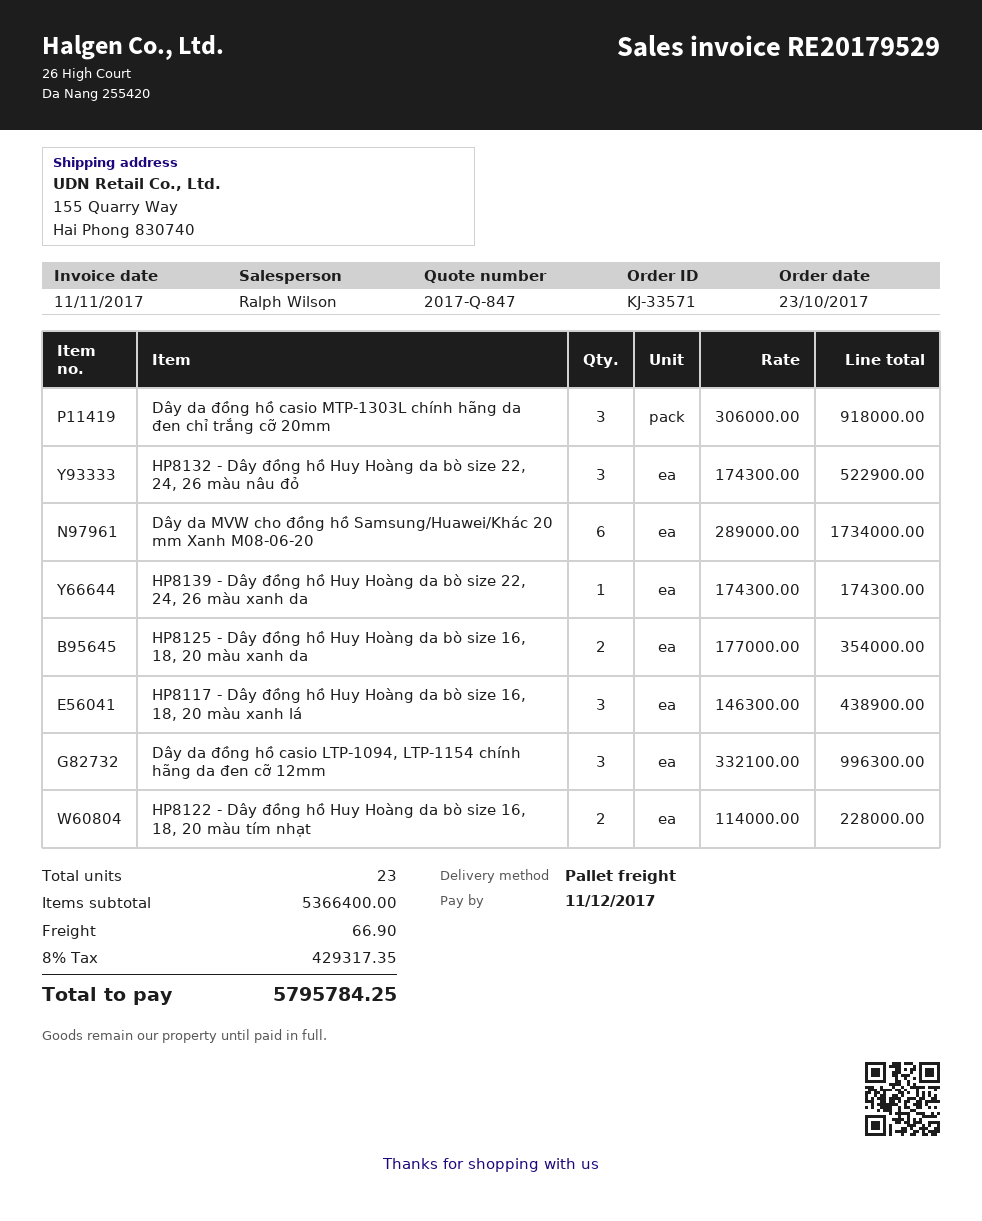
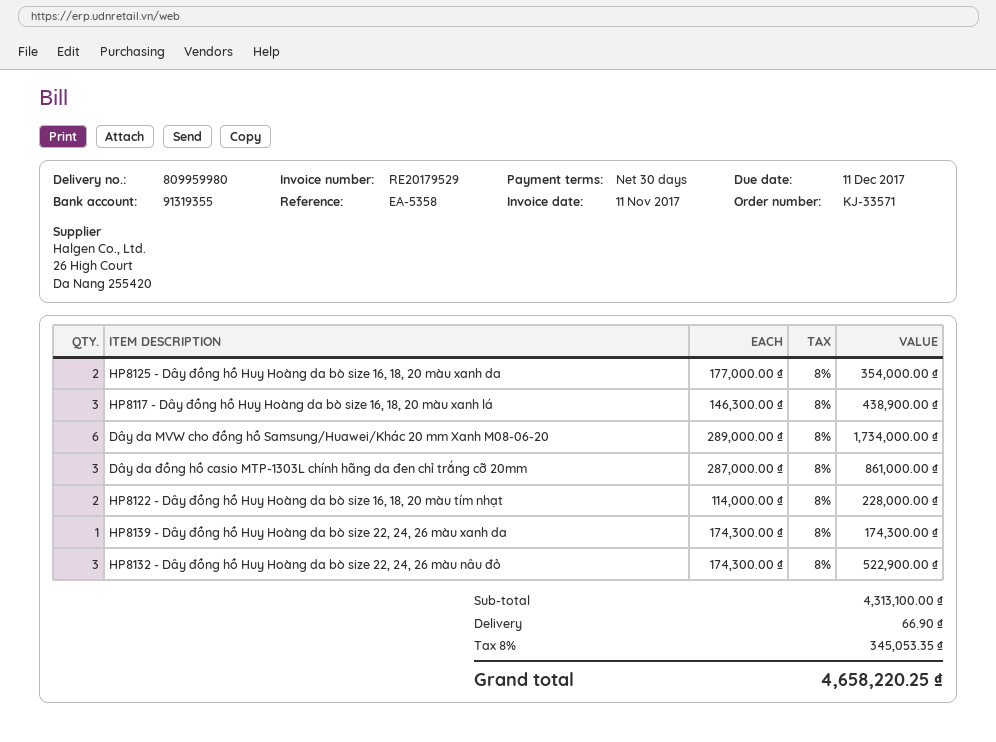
Dây da đồng hồ casio MTP-1303L chính hãng da đen chỉ trắng cỡ 20mm: 3 x 306000.00 = 918000.00 -> 3 x 287000.00 = 861000.00
Dây da đồng hồ casio LTP-1094, LTP-1154 chính hãng da đen cỡ 12mm: 3 x 332100.00 = 996300.00 -> none
subtotal: 5366400.00 -> 4313100.00
tax: 8% = 429317.35 -> 8% = 345053.35
total: 5795784.25 -> 4658220.25

